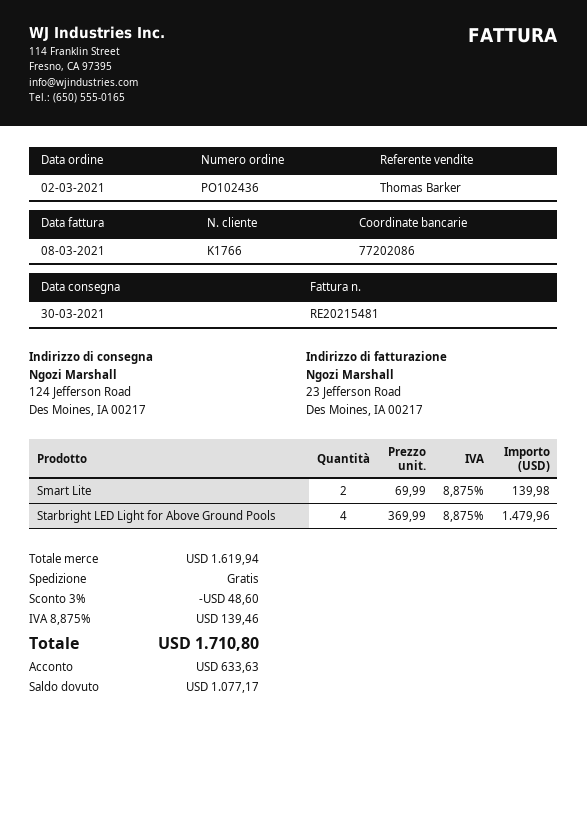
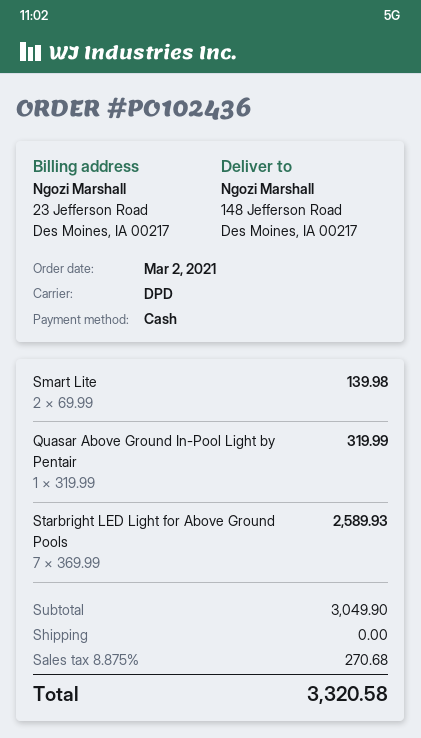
ship to: 124 Jefferson Road, Des Moines, IA 00217 -> 148 Jefferson Road, Des Moines, IA 00217
Starbright LED Light for Above Ground Pools: 4 x 369.99 = 1479.96 -> 7 x 369.99 = 2589.93
Quasar Above Ground In-Pool Light by Pentair: none -> 1 x 319.99 = 319.99
subtotal: 1619.94 -> 3049.90
discount: 3% = 48.60 -> none
tax: 8.875% = 139.46 -> 8.875% = 270.68
total: 1710.80 -> 3320.58

